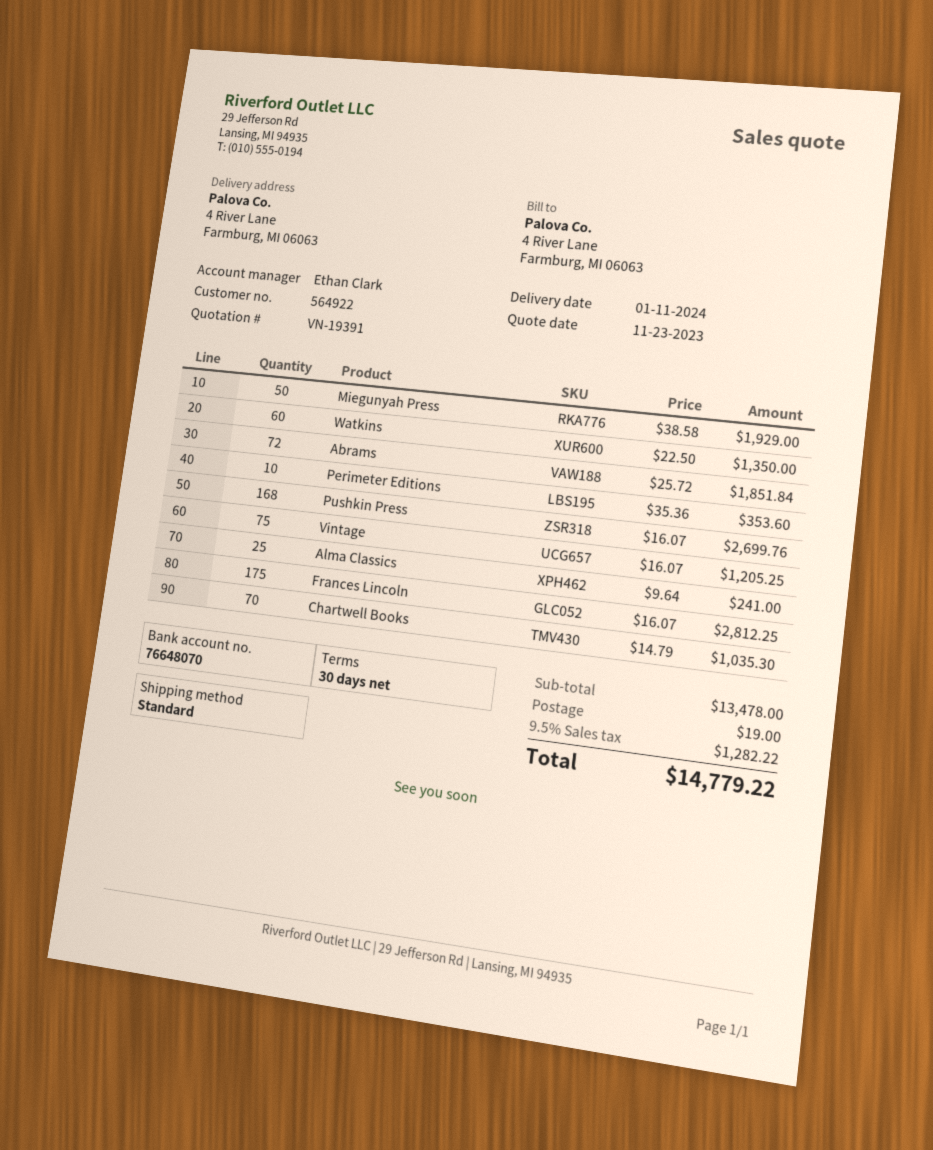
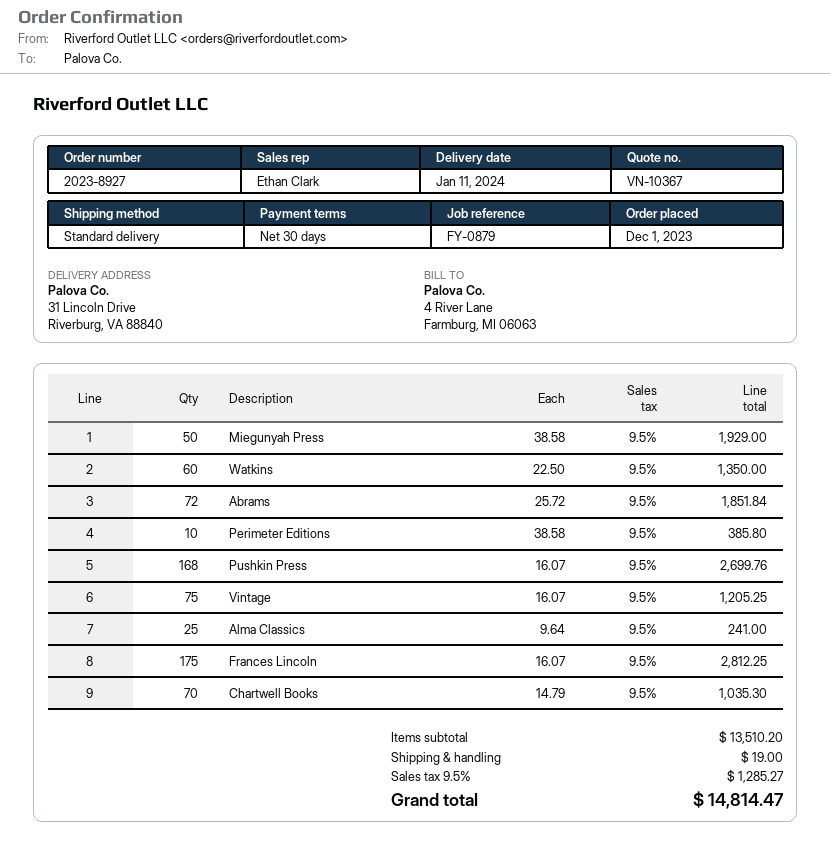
quote number: VN-19391 -> VN-10367
ship to: 4 River Lane, Farmburg, MI 06063 -> 31 Lincoln Drive, Riverburg, VA 88840
Perimeter Editions: 10 x 35.36 = 353.60 -> 10 x 38.58 = 385.80
subtotal: 13478.00 -> 13510.20
tax: 9.5% = 1282.22 -> 9.5% = 1285.27
total: 14779.22 -> 14814.47

